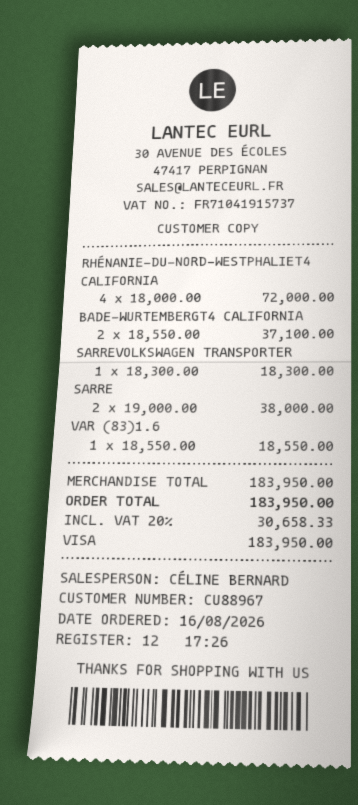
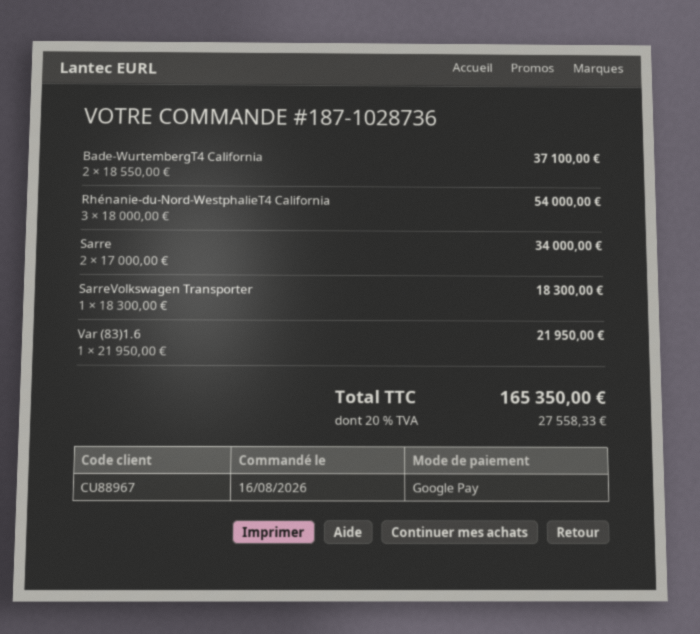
payment method: Visa -> Google Pay
RHÉNANIE-DU-NORD-WESTPHALIET4 CALIFORNIA: 4 x 18000.00 = 72000.00 -> 3 x 18000.00 = 54000.00
SARRE: 2 x 19000.00 = 38000.00 -> 2 x 17000.00 = 34000.00
VAR (83)1.6: 1 x 18550.00 = 18550.00 -> 1 x 21950.00 = 21950.00
tax: 20% = 30658.33 -> 20% = 27558.33
total: 183950.00 -> 165350.00

